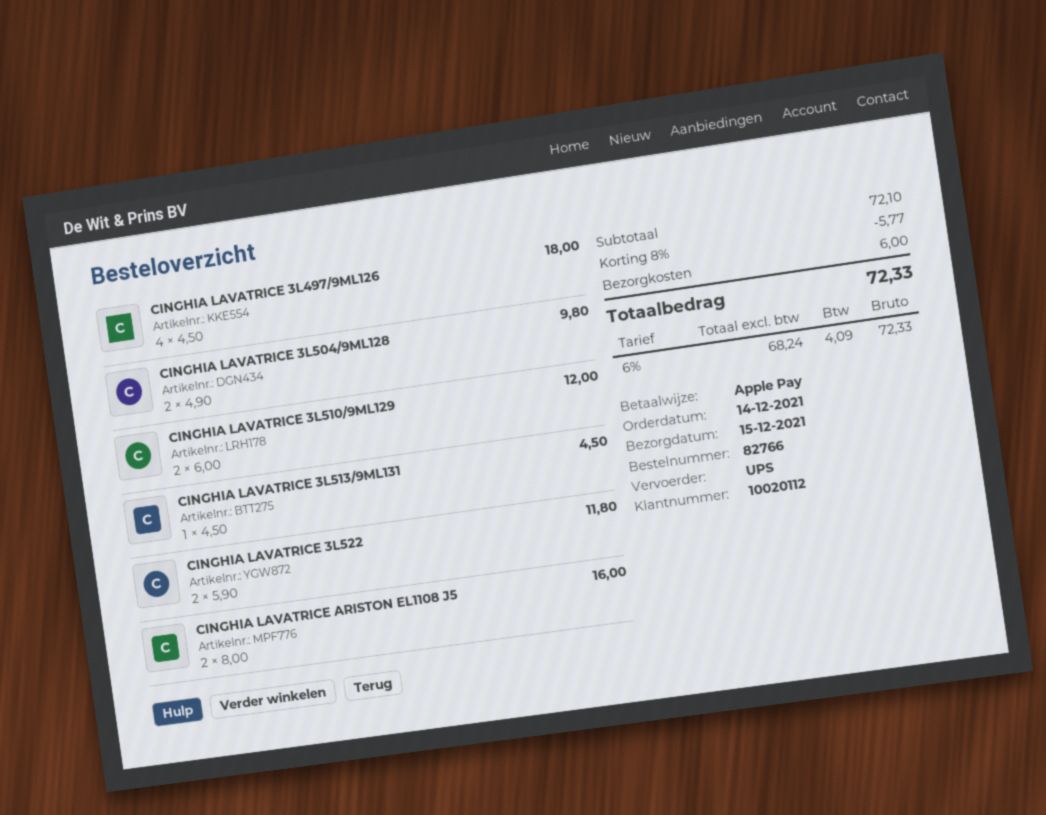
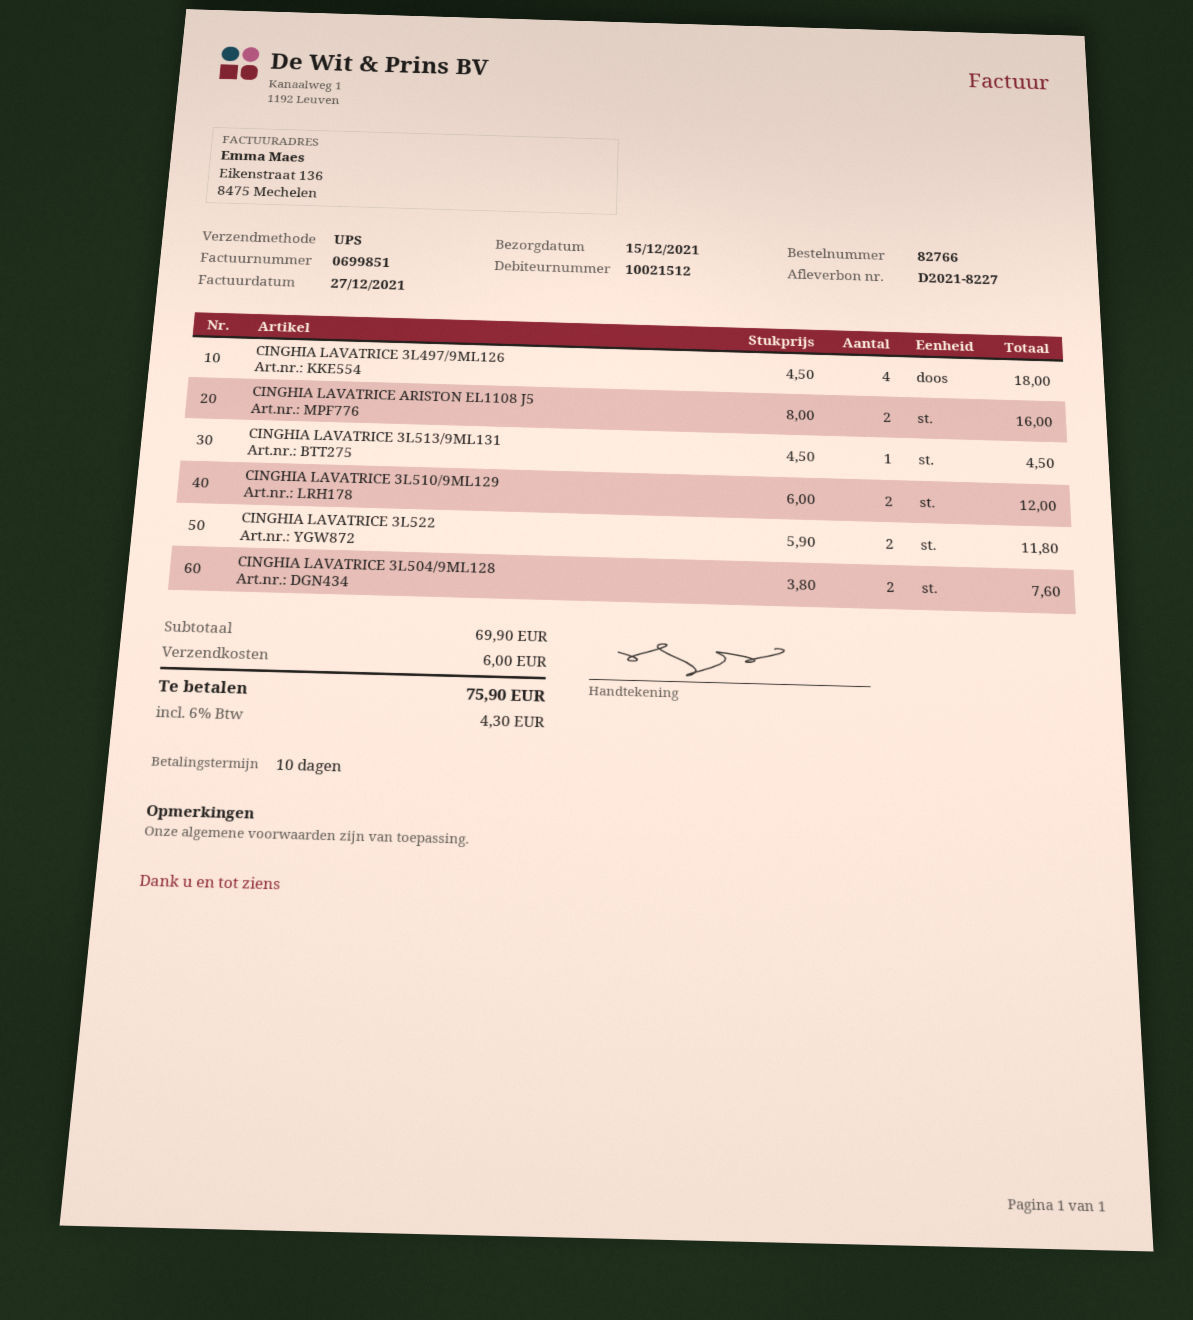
customer number: 10020112 -> 10021512
CINGHIA LAVATRICE 3L504/9ML128: 2 x 4.90 = 9.80 -> 2 x 3.80 = 7.60
subtotal: 72.10 -> 69.90
discount: 8% = 5.77 -> none
tax: 6% = 4.09 -> 6% = 4.30
total: 72.33 -> 75.90

